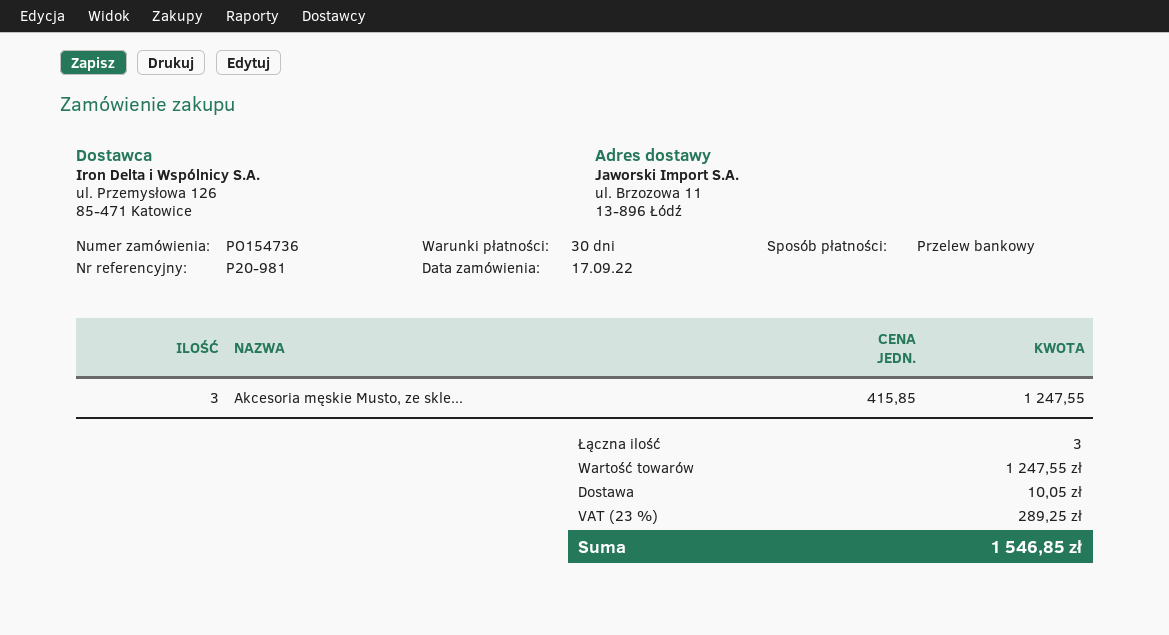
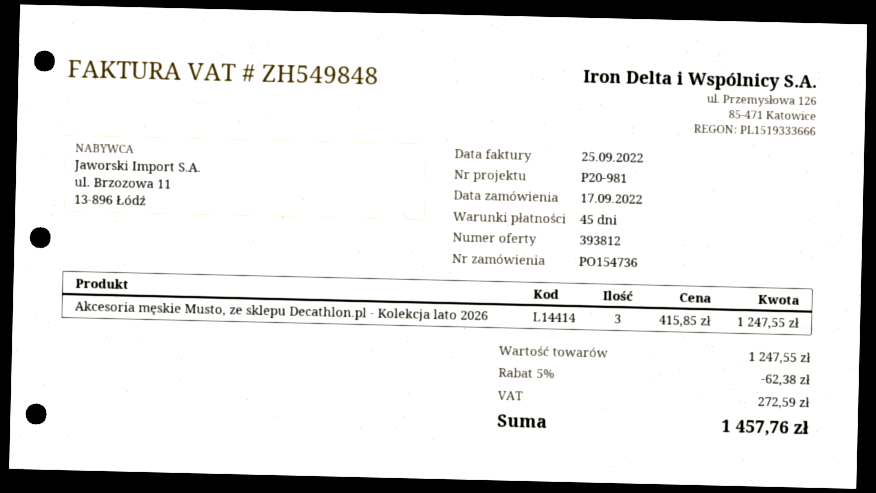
payment terms: 30 days -> 45 days
discount: none -> 5% = 62.38
shipping: 10.05 -> none
tax: 289.25 -> 272.59
total: 1546.85 -> 1457.76

